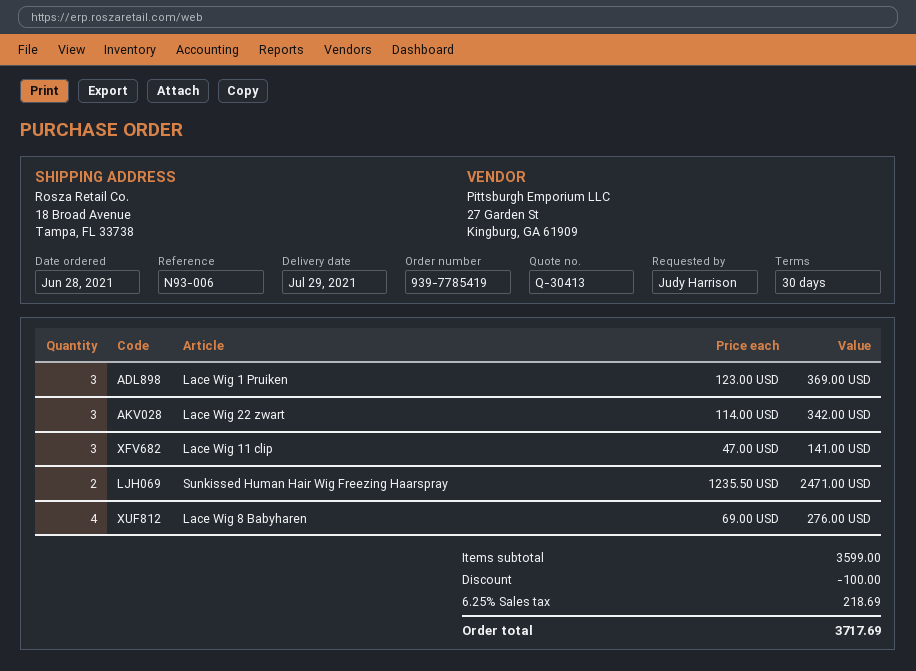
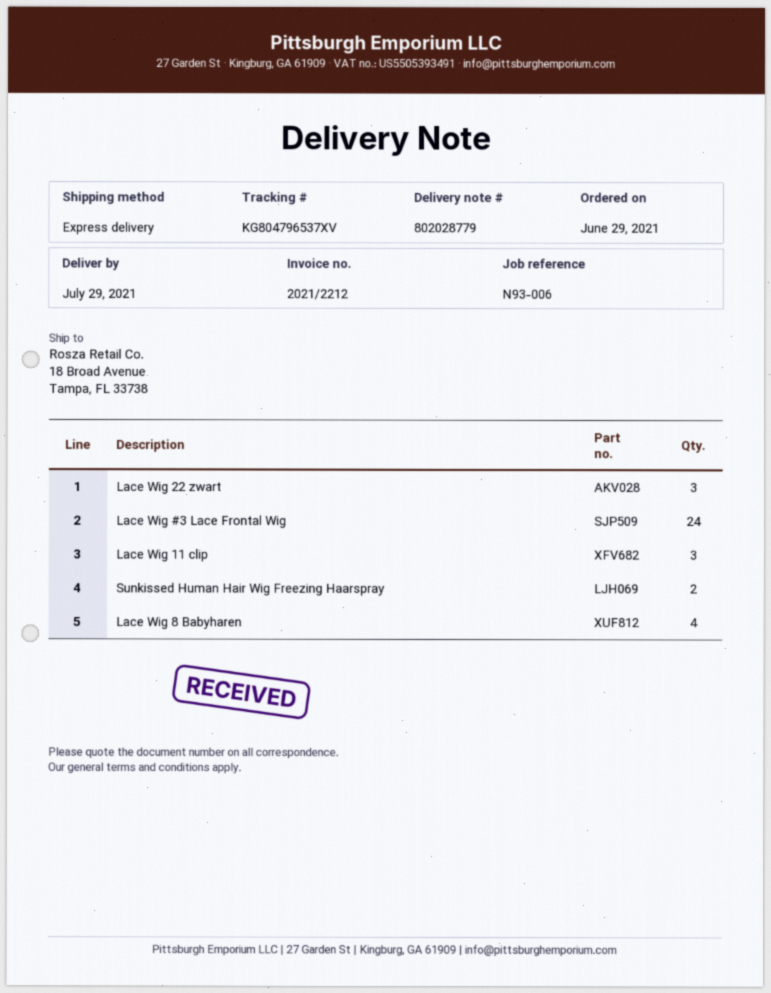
order date: 2021-06-28 -> 2021-06-29
Lace Wig 1 Pruiken: 3 -> none
Lace Wig #3 Lace Frontal Wig: none -> 24

